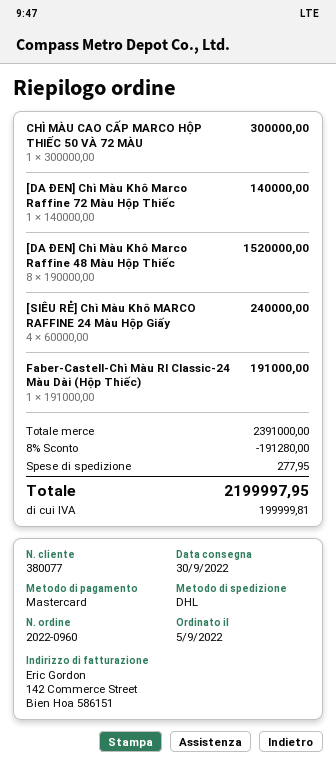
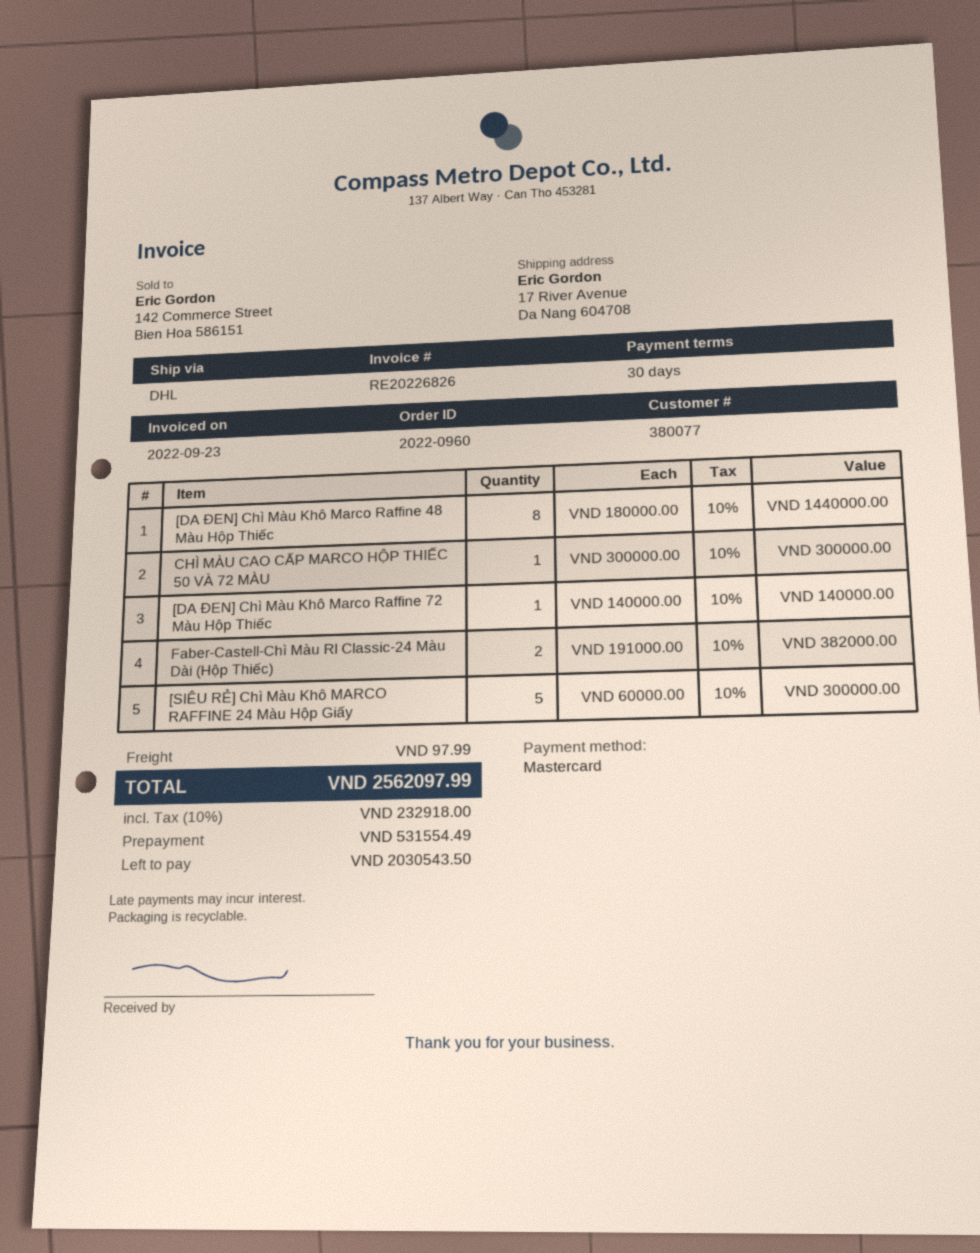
[DA ĐEN] Chì Màu Khô Marco Raffine 48 Màu Hộp Thiếc: 8 x 190000.00 = 1520000.00 -> 8 x 180000.00 = 1440000.00
[SIÊU RẺ] Chì Màu Khô MARCO RAFFINE 24 Màu Hộp Giấy: 4 x 60000.00 = 240000.00 -> 5 x 60000.00 = 300000.00
Faber-Castell-Chì Màu Rl Classic-24 Màu Dài (Hộp Thiếc): 1 x 191000.00 = 191000.00 -> 2 x 191000.00 = 382000.00
discount: 8% = 191280.00 -> none
shipping: 277.95 -> 97.99
tax: 199999.81 -> 232918.00
total: 2199997.95 -> 2562097.99

